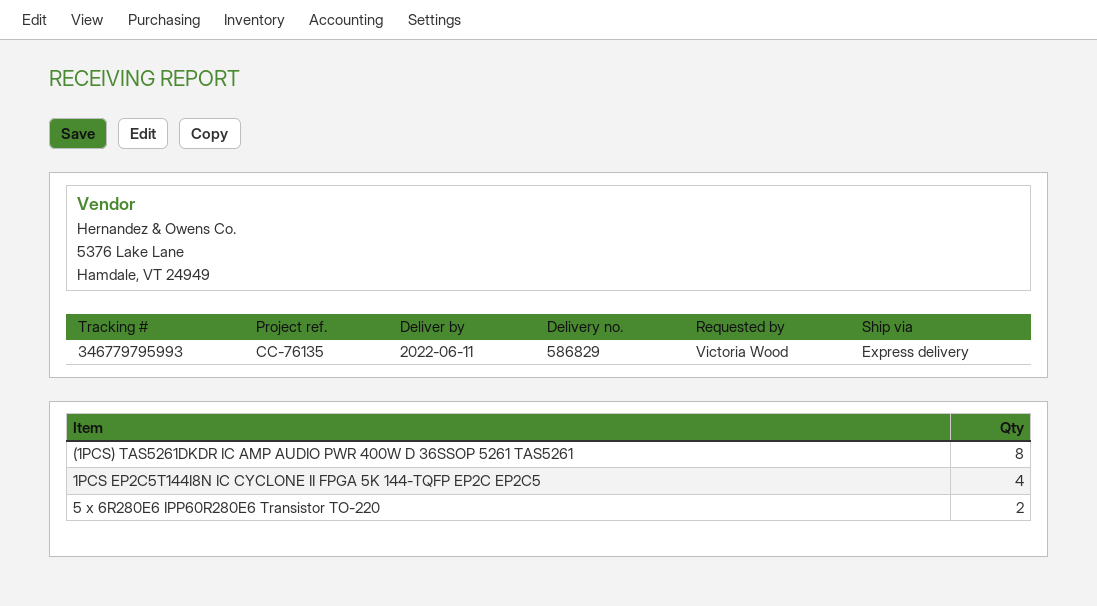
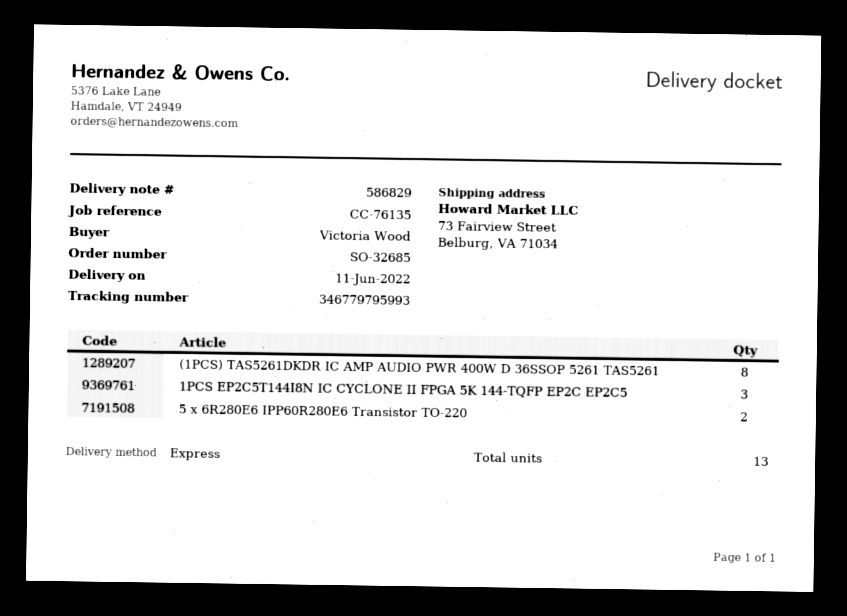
1PCS EP2C5T144I8N IC CYCLONE II FPGA 5K 144-TQFP EP2C EP2C5: 4 -> 3

